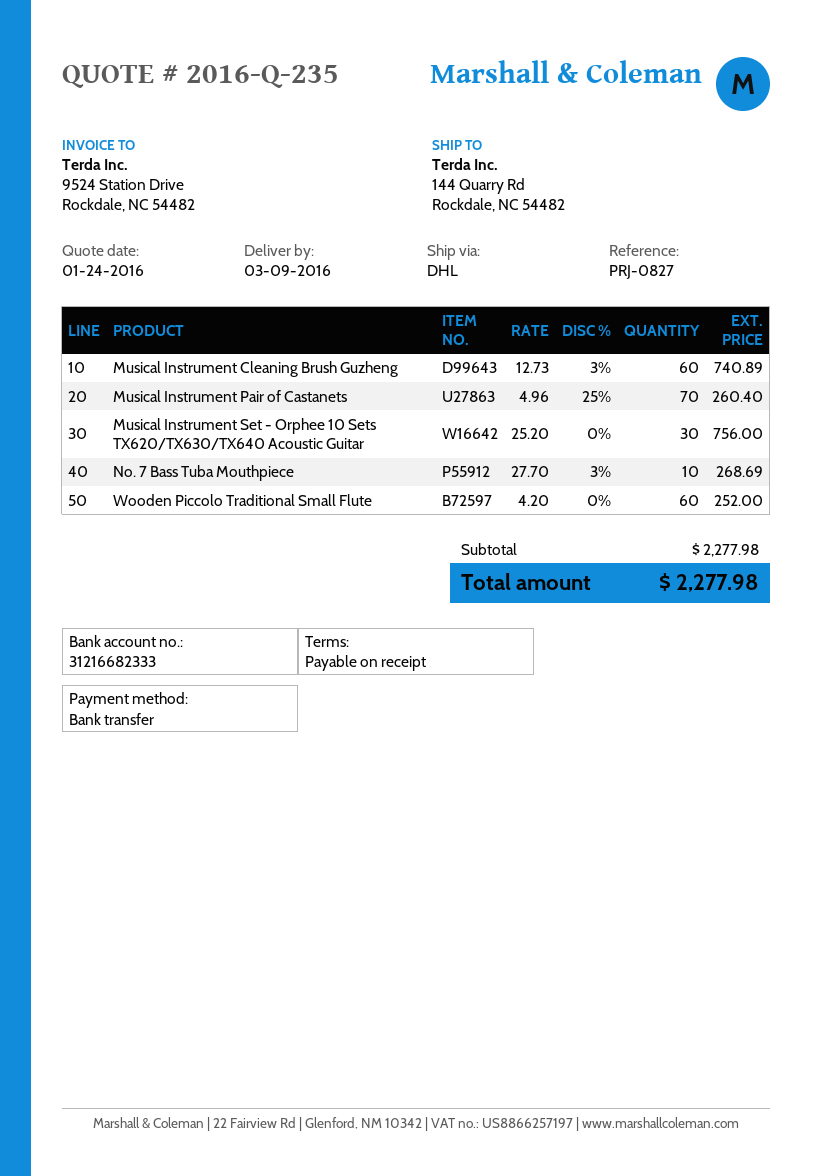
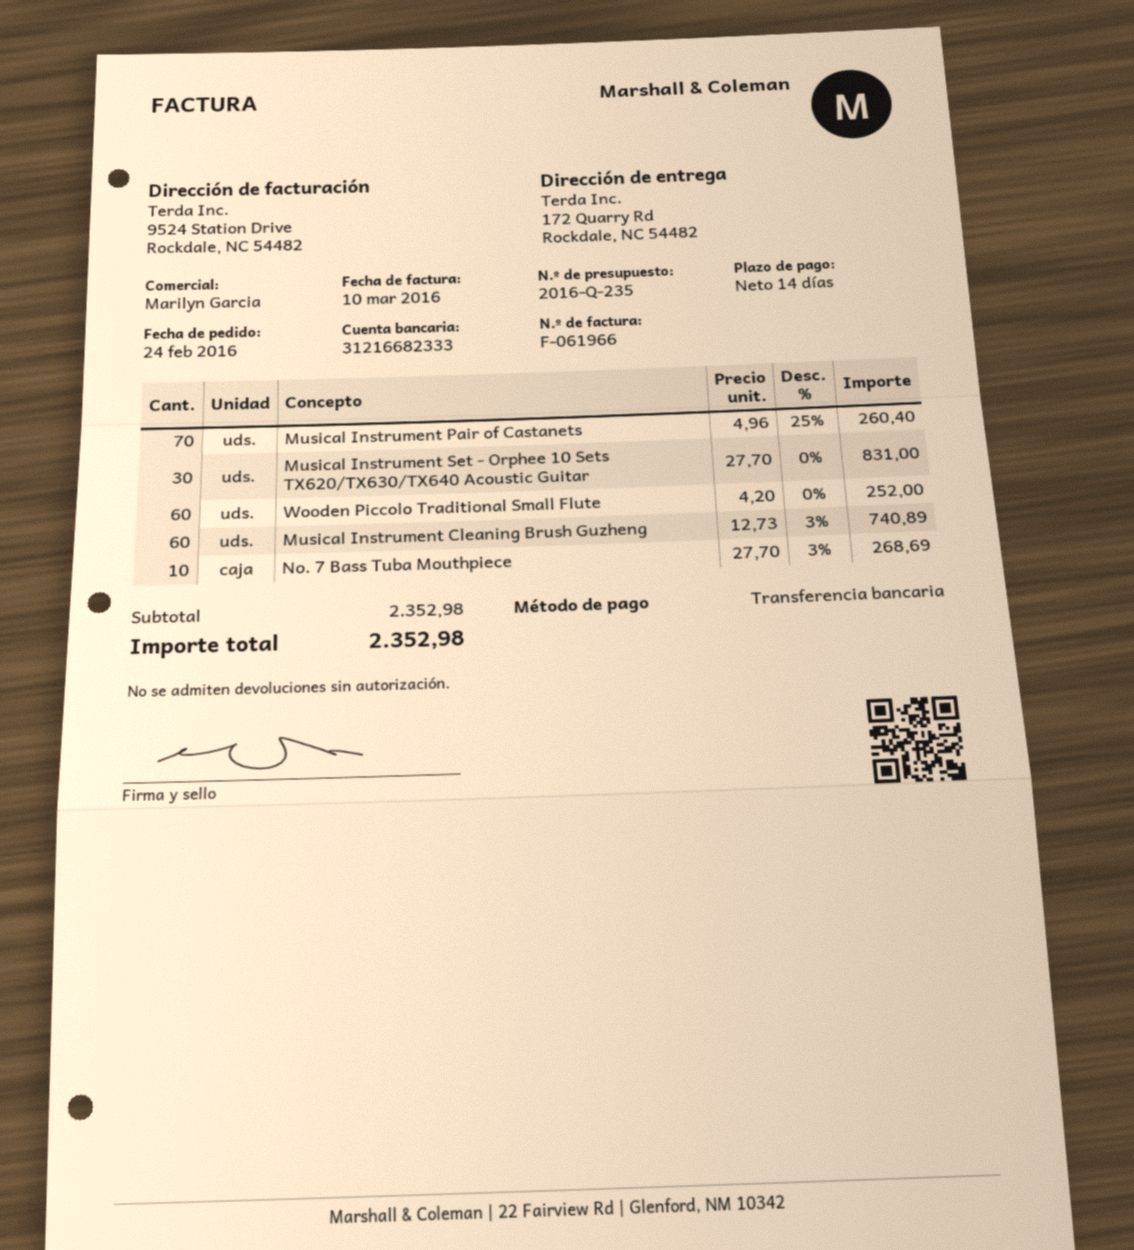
payment terms: on receipt -> 14 days
ship to: 144 Quarry Rd, Rockdale, NC 54482 -> 172 Quarry Rd, Rockdale, NC 54482
Musical Instrument Set - Orphee 10 Sets TX620/TX630/TX640 Acoustic Guitar: 30 x 25.20 = 756.00 -> 30 x 27.70 = 831.00
subtotal: 2277.98 -> 2352.98
total: 2277.98 -> 2352.98

